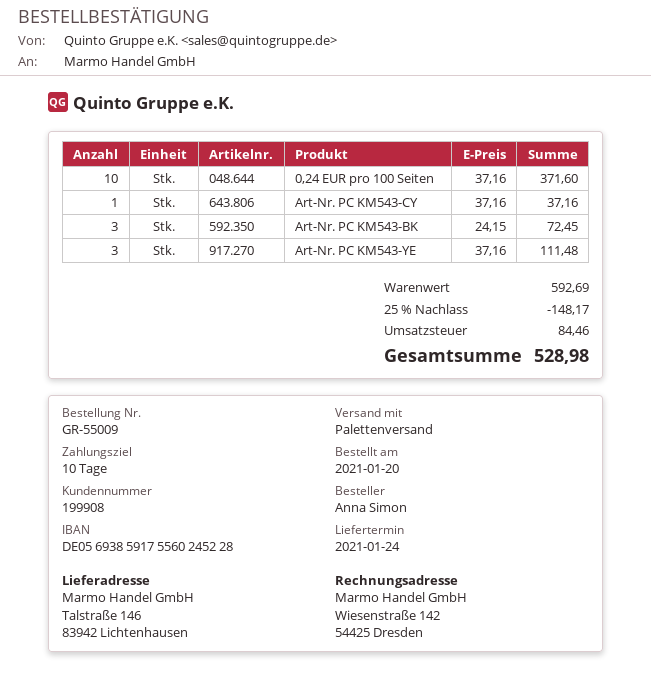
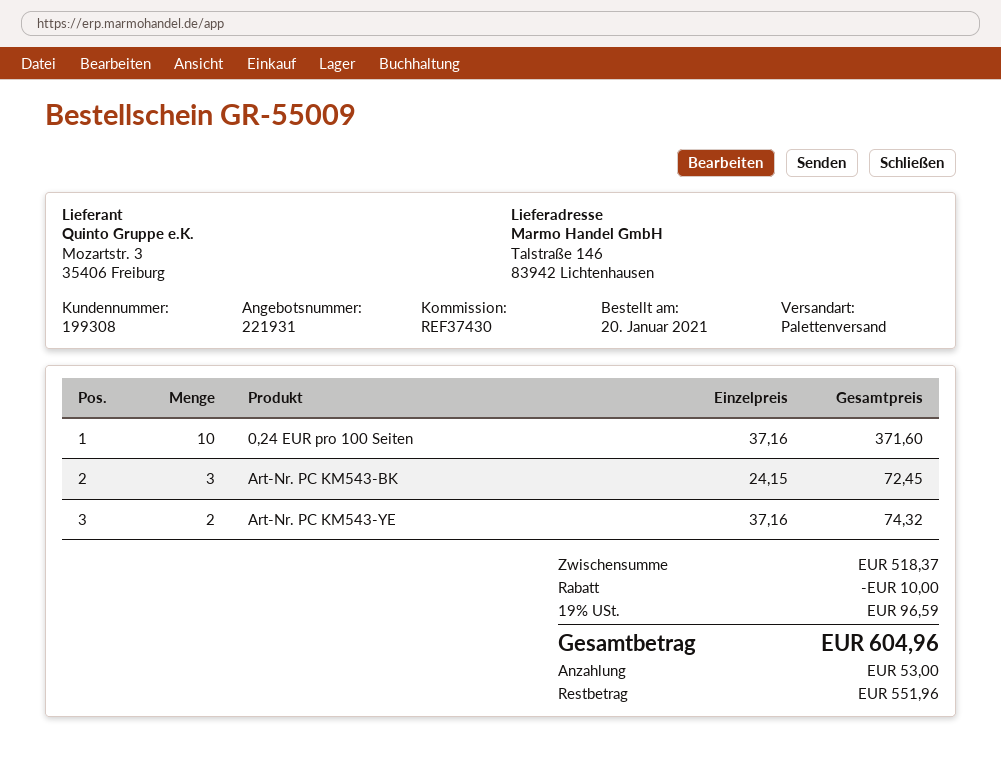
customer number: 199908 -> 199308
Art-Nr. PC KM543-CY: 1 x 37.16 = 37.16 -> none
Art-Nr. PC KM543-YE: 3 x 37.16 = 111.48 -> 2 x 37.16 = 74.32
subtotal: 592.69 -> 518.37
discount: 148.17 -> 10.00
tax: 84.46 -> 96.59
total: 528.98 -> 604.96

